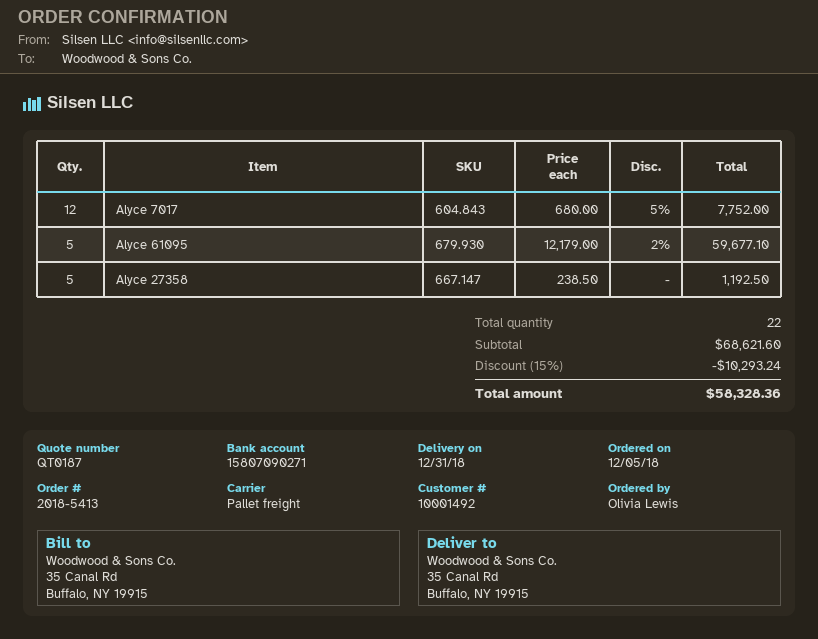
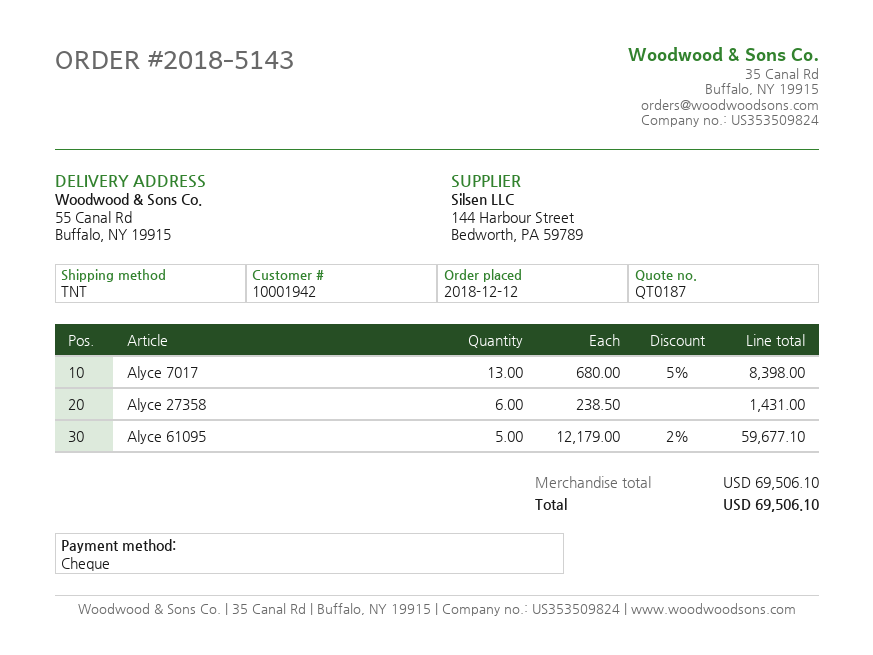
order number: 2018-5413 -> 2018-5143
order date: 2018-12-05 -> 2018-12-12
customer number: 10001492 -> 10001942
shipping method: pallet freight -> TNT
ship to: 35 Canal Rd, Buffalo, NY 19915 -> 55 Canal Rd, Buffalo, NY 19915
Alyce 7017: 12 x 680.00 - 5% = 7752.00 -> 13 x 680.00 - 5% = 8398.00
Alyce 27358: 5 x 238.50 = 1192.50 -> 6 x 238.50 = 1431.00
subtotal: 68621.60 -> 69506.10
discount: 15% = 10293.24 -> none
total: 58328.36 -> 69506.10

